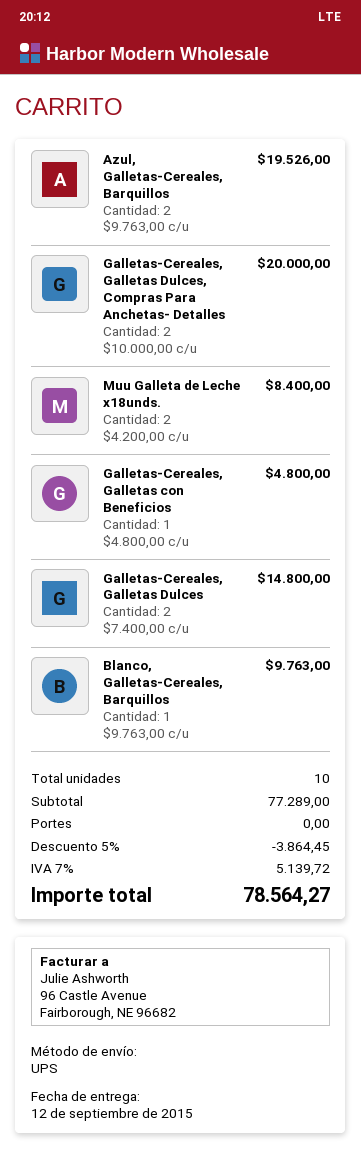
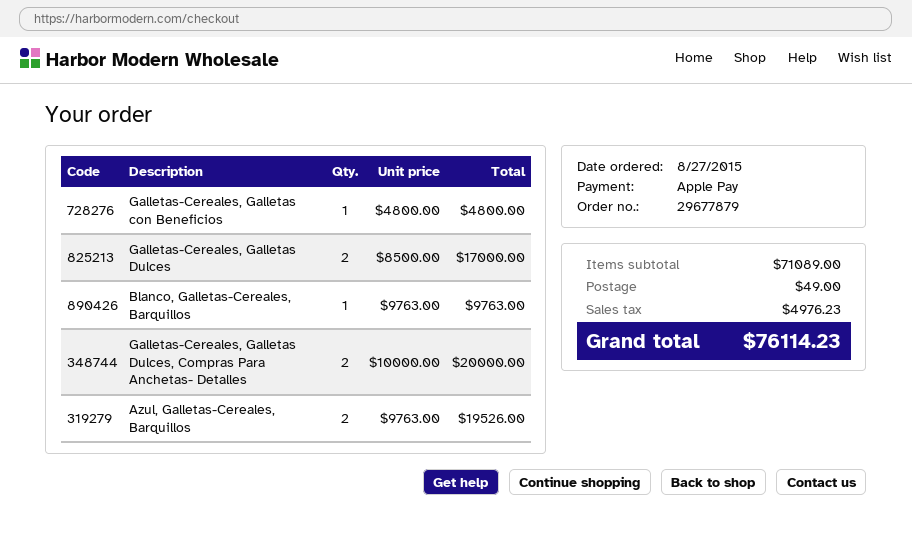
Muu Galleta de Leche x18unds.: 2 x 4200.00 = 8400.00 -> none
Galletas-Cereales, Galletas Dulces: 2 x 7400.00 = 14800.00 -> 2 x 8500.00 = 17000.00
subtotal: 77289.00 -> 71089.00
discount: 5% = 3864.45 -> none
shipping: 0.00 -> 49.00
tax: 5139.72 -> 4976.23
total: 78564.27 -> 76114.23

